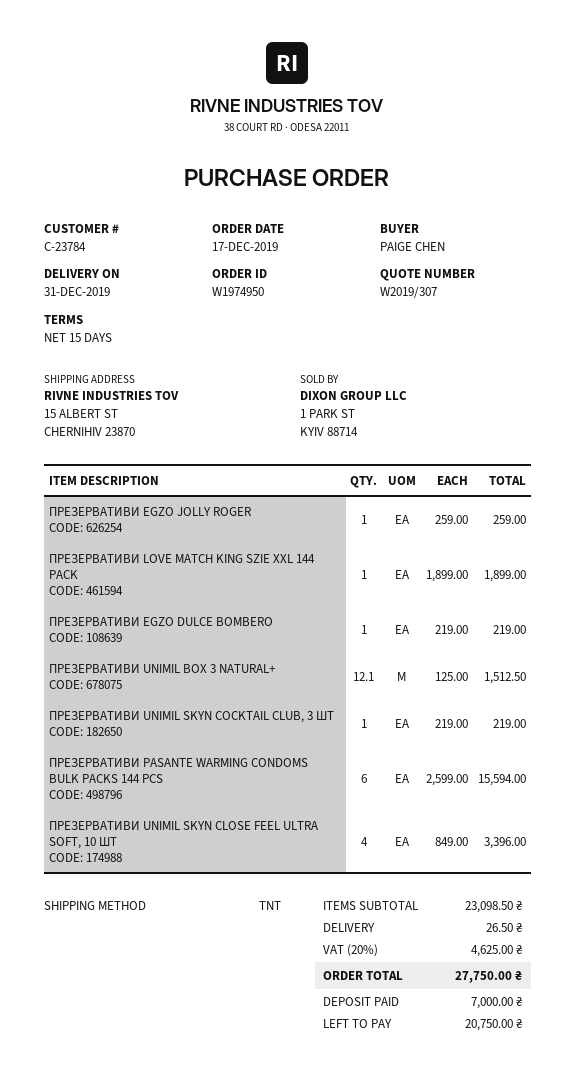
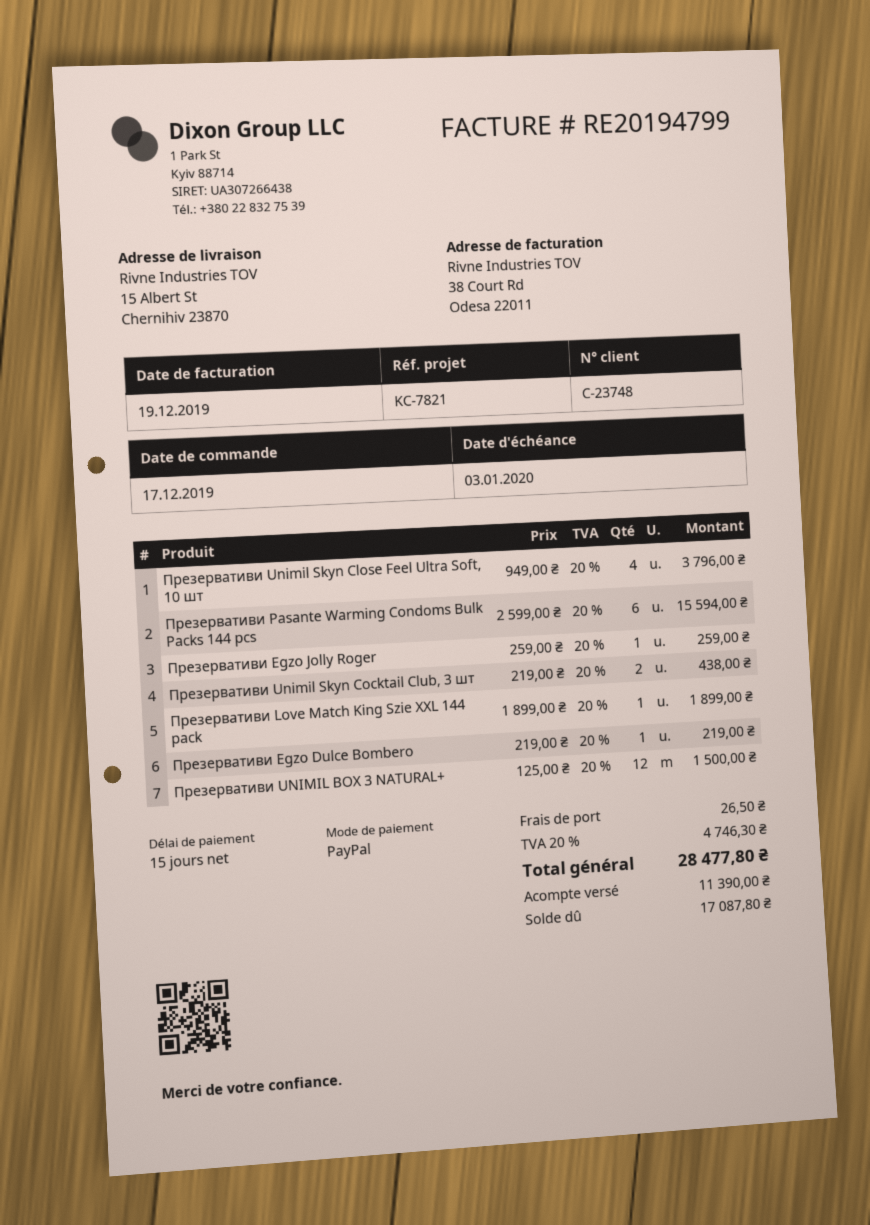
customer number: C-23784 -> C-23748
ПРЕЗЕРВАТИВИ UNIMIL BOX 3 NATURAL+: 12.1 x 125.00 = 1512.50 -> 12 x 125.00 = 1500.00
ПРЕЗЕРВАТИВИ UNIMIL SKYN COCKTAIL CLUB, 3 ШТ: 1 x 219.00 = 219.00 -> 2 x 219.00 = 438.00
ПРЕЗЕРВАТИВИ UNIMIL SKYN CLOSE FEEL ULTRA SOFT, 10 ШТ: 4 x 849.00 = 3396.00 -> 4 x 949.00 = 3796.00
tax: 20% = 4625.00 -> 20% = 4746.30
total: 27750.00 -> 28477.80
deposit: 7000.00 -> 11390.00
balance: 20750.00 -> 17087.80

